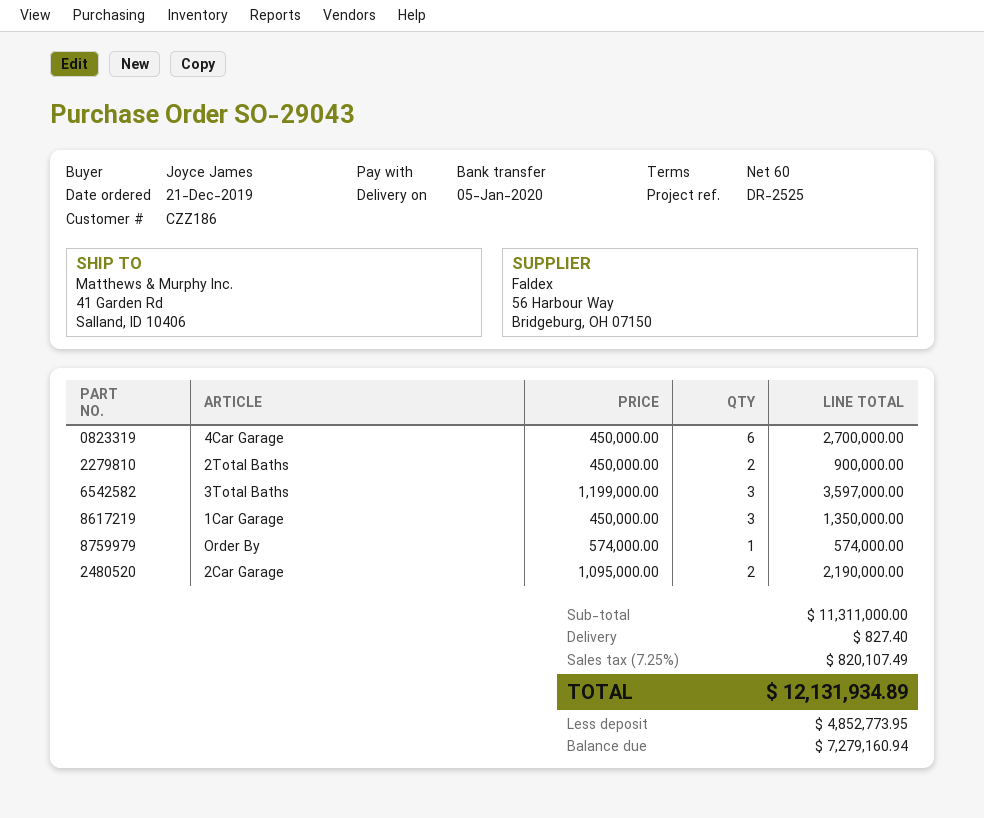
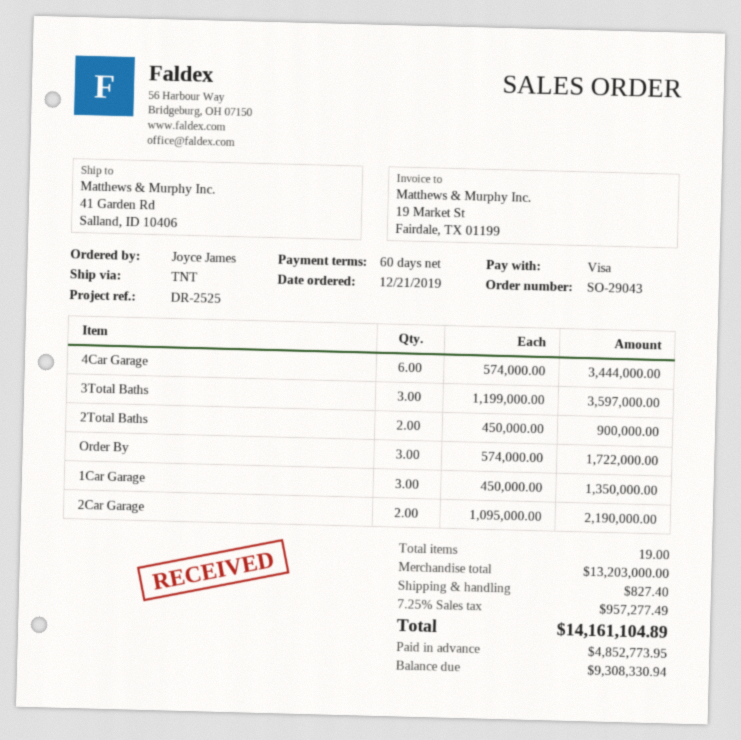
payment method: bank transfer -> Visa
4Car Garage: 6 x 450000.00 = 2700000.00 -> 6 x 574000.00 = 3444000.00
Order By: 1 x 574000.00 = 574000.00 -> 3 x 574000.00 = 1722000.00
subtotal: 11311000.00 -> 13203000.00
tax: 7.25% = 820107.49 -> 7.25% = 957277.49
total: 12131934.89 -> 14161104.89
balance: 7279160.94 -> 9308330.94

